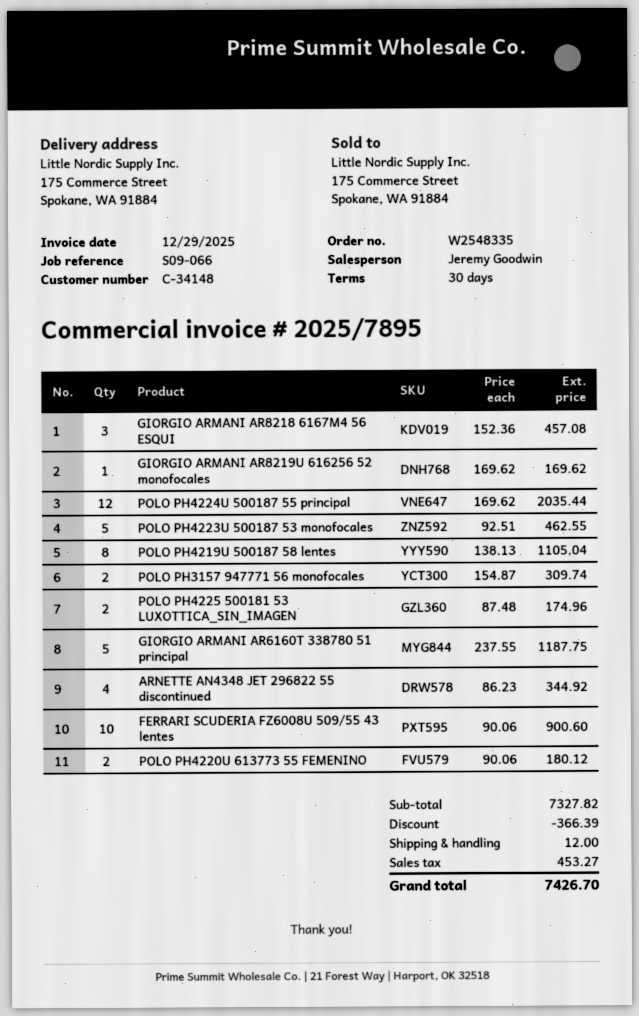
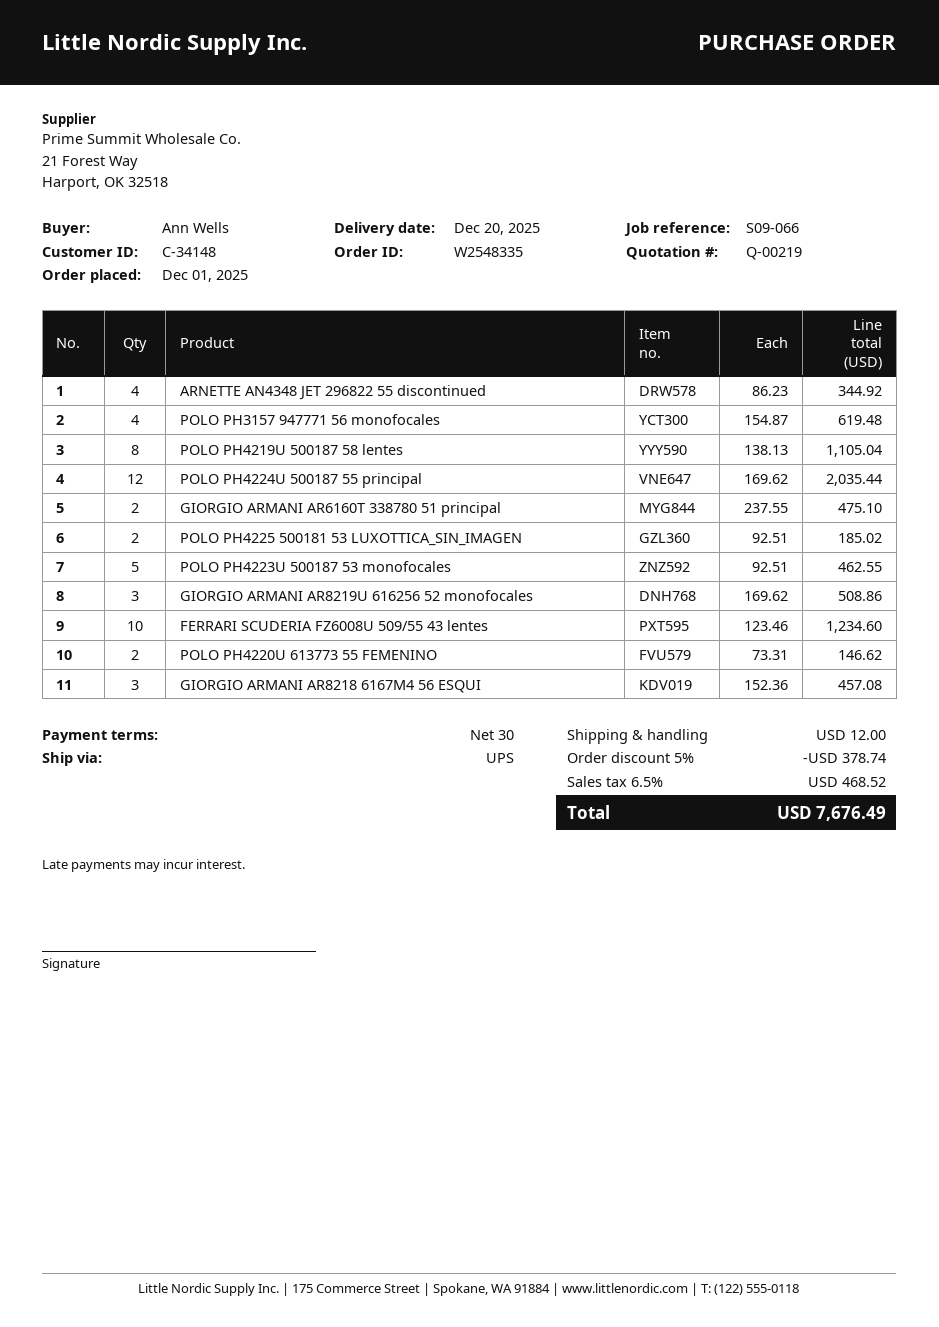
GIORGIO ARMANI AR8219U 616256 52 monofocales: 1 x 169.62 = 169.62 -> 3 x 169.62 = 508.86
POLO PH3157 947771 56 monofocales: 2 x 154.87 = 309.74 -> 4 x 154.87 = 619.48
POLO PH4225 500181 53 LUXOTTICA_SIN_IMAGEN: 2 x 87.48 = 174.96 -> 2 x 92.51 = 185.02
GIORGIO ARMANI AR6160T 338780 51 principal: 5 x 237.55 = 1187.75 -> 2 x 237.55 = 475.10
FERRARI SCUDERIA FZ6008U 509/55 43 lentes: 10 x 90.06 = 900.60 -> 10 x 123.46 = 1234.60
POLO PH4220U 613773 55 FEMENINO: 2 x 90.06 = 180.12 -> 2 x 73.31 = 146.62
discount: 366.39 -> 378.74
tax: 453.27 -> 468.52
total: 7426.70 -> 7676.49

